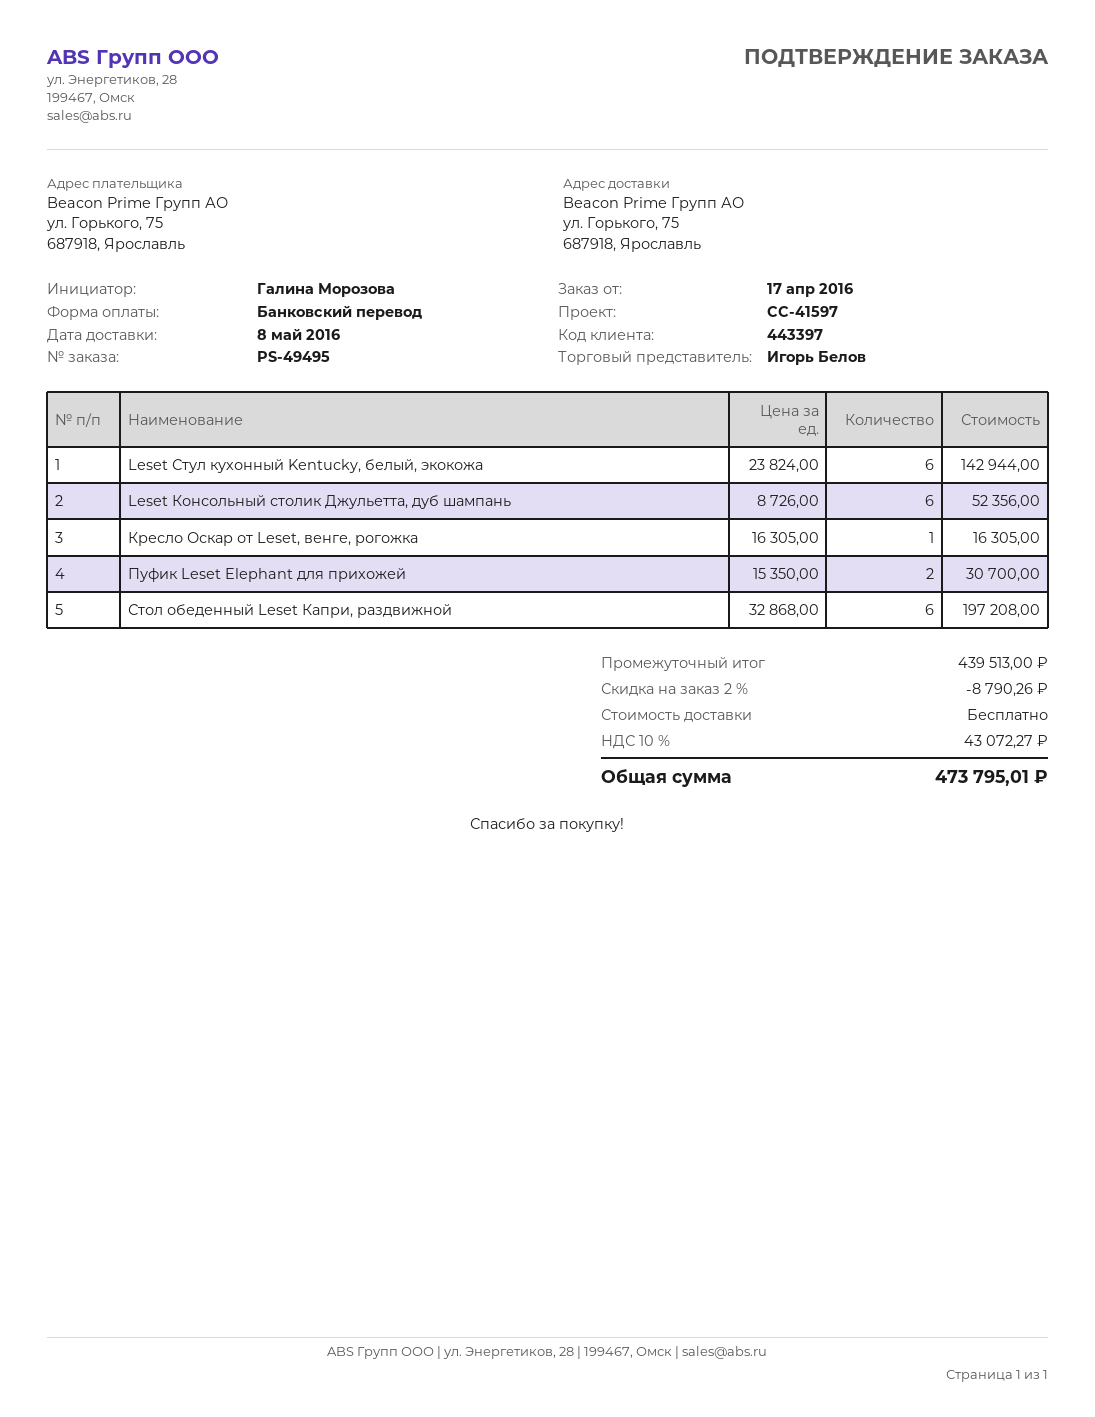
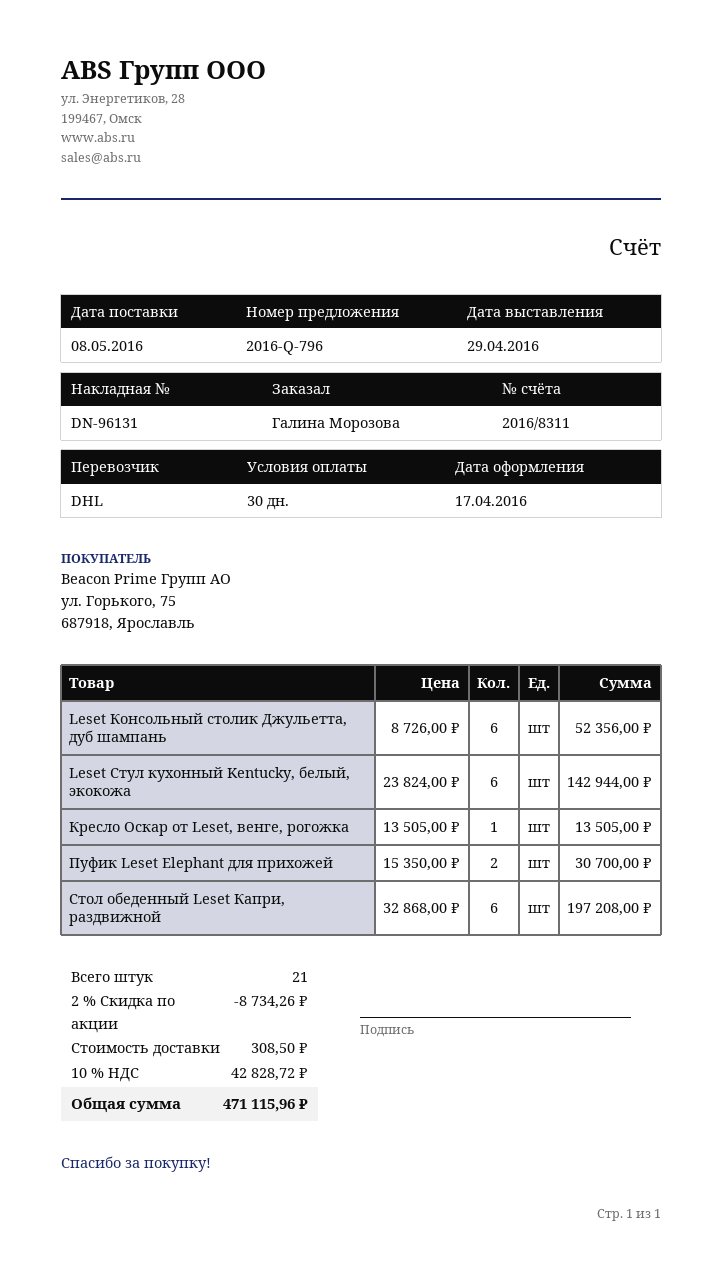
Кресло Оскар от Leset, венге, рогожка: 1 x 16305.00 = 16305.00 -> 1 x 13505.00 = 13505.00
discount: 2% = 8790.26 -> 2% = 8734.26
shipping: 0.00 -> 308.50
tax: 10% = 43072.27 -> 10% = 42828.72
total: 473795.01 -> 471115.96

